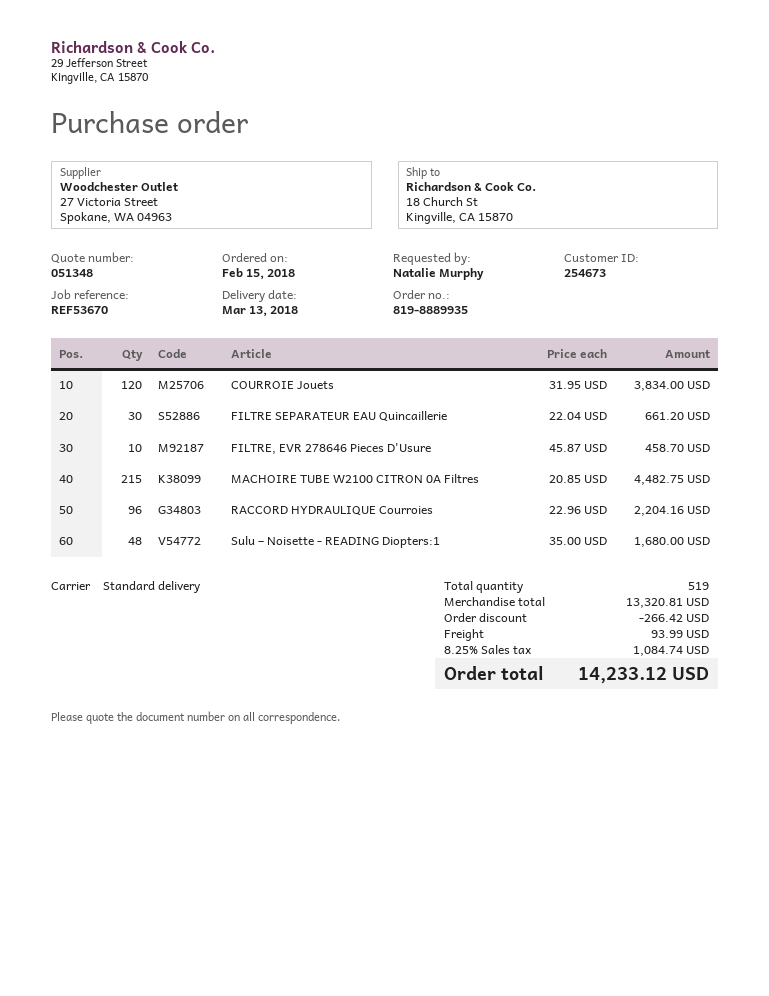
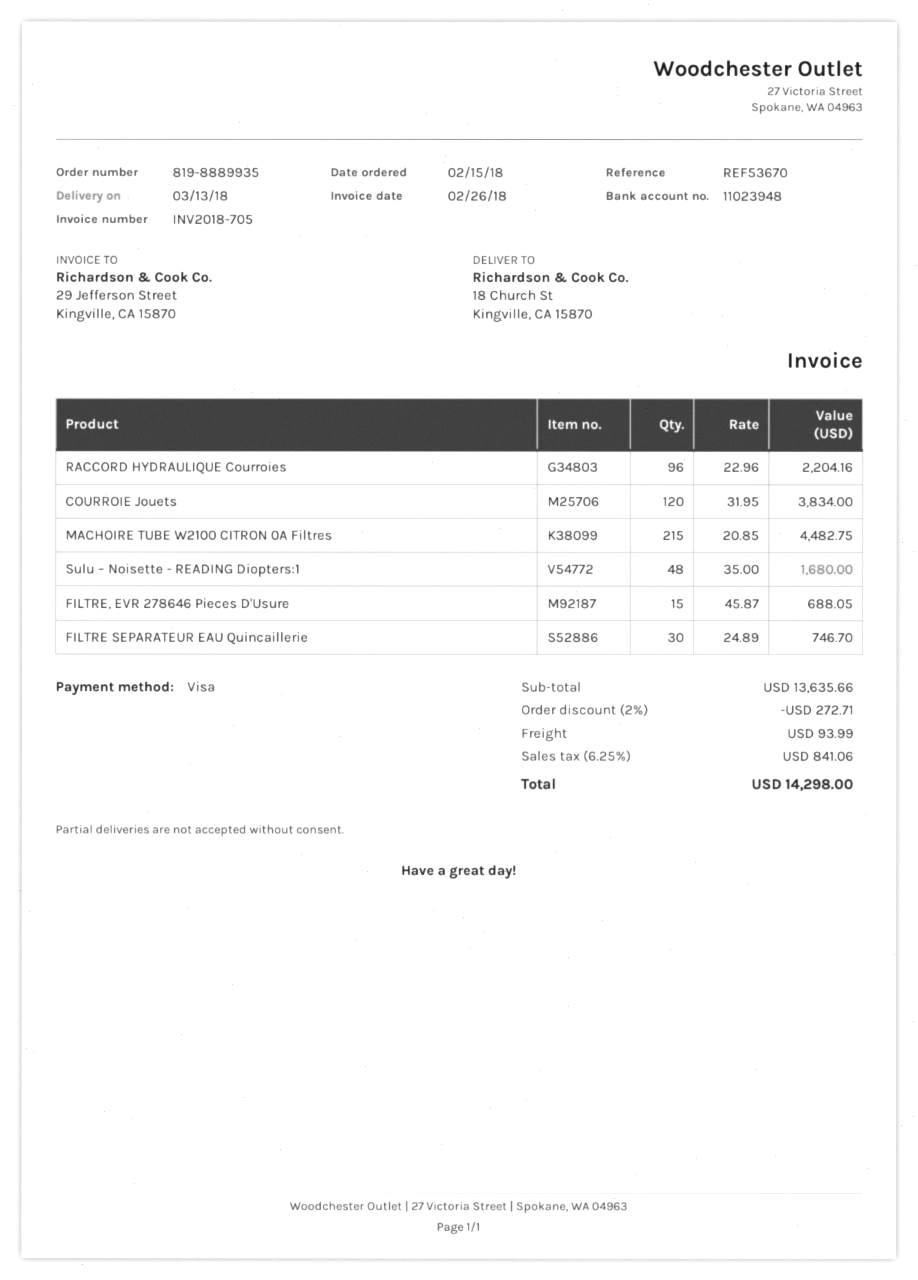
FILTRE SEPARATEUR EAU Quincaillerie: 30 x 22.04 = 661.20 -> 30 x 24.89 = 746.70
FILTRE, EVR 278646 Pieces D'Usure: 10 x 45.87 = 458.70 -> 15 x 45.87 = 688.05
subtotal: 13320.81 -> 13635.66
discount: 266.42 -> 272.71
tax: 8.25% = 1084.74 -> 6.25% = 841.06
total: 14233.12 -> 14298.00

